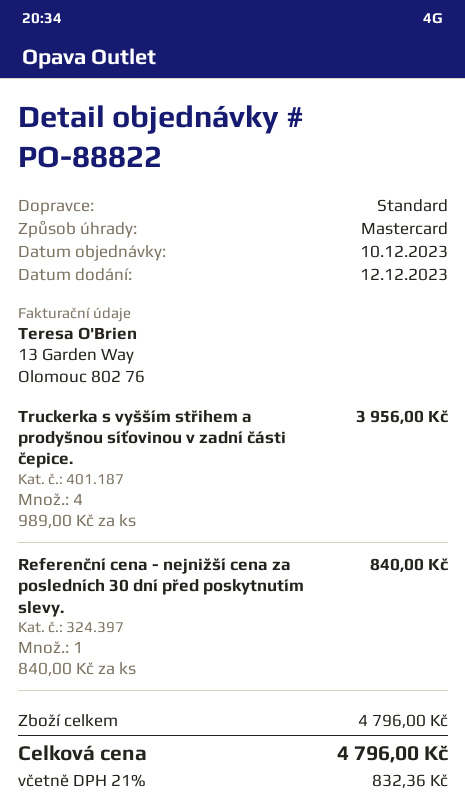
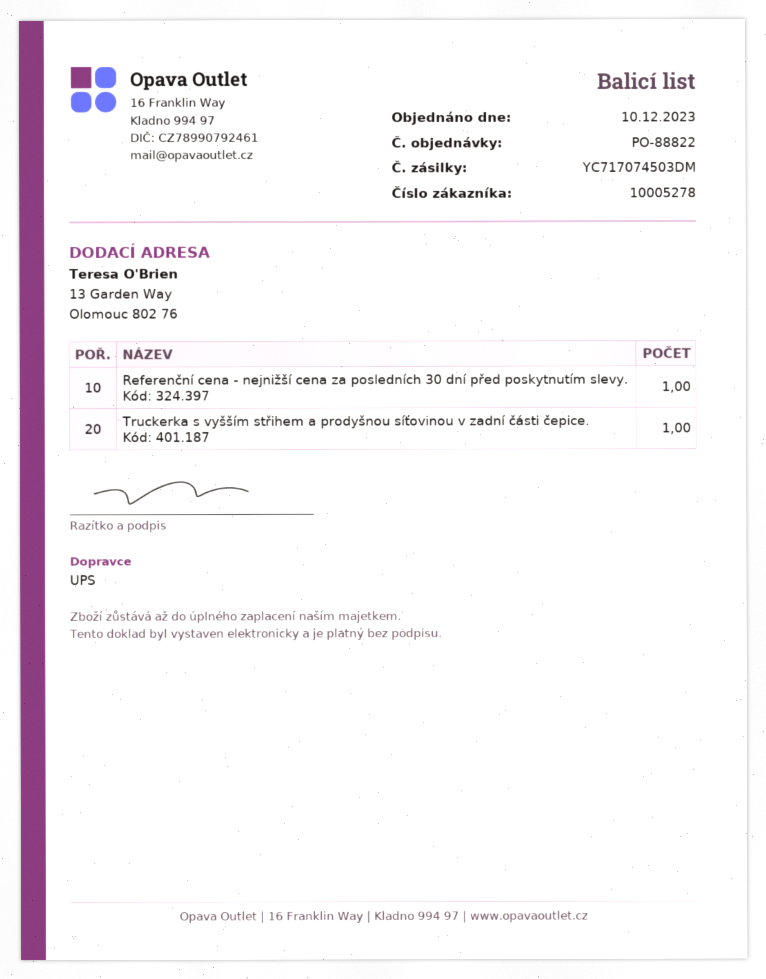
shipping method: standard -> UPS
Truckerka s vyšším střihem a prodyšnou síťovinou v zadní části čepice.: 4 -> 1

